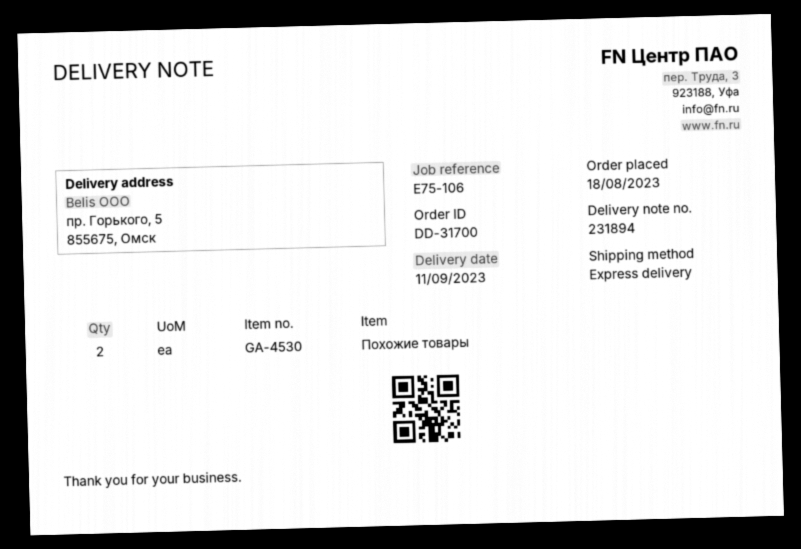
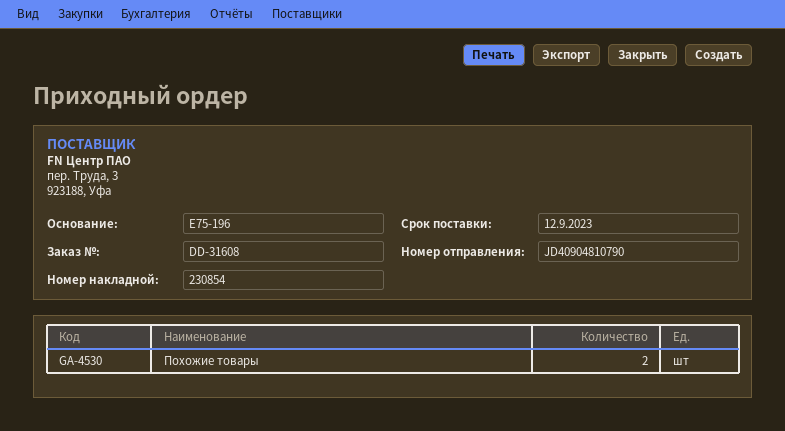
order number: DD-31700 -> DD-31608
delivery note number: 231894 -> 230854
delivery date: 2023-09-11 -> 2023-09-12
reference: E75-106 -> E75-196

